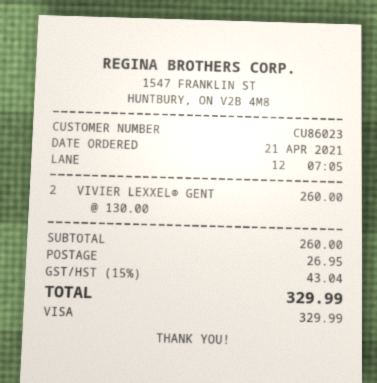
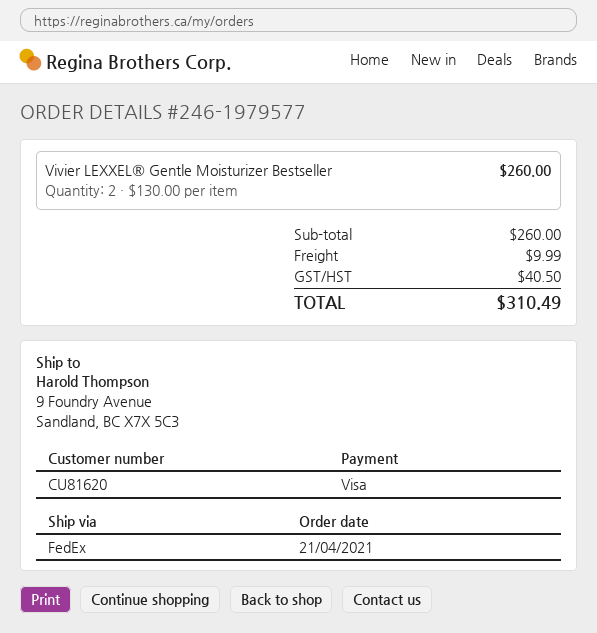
customer number: CU86023 -> CU81620
shipping: 26.95 -> 9.99
tax: 43.04 -> 40.50
total: 329.99 -> 310.49

